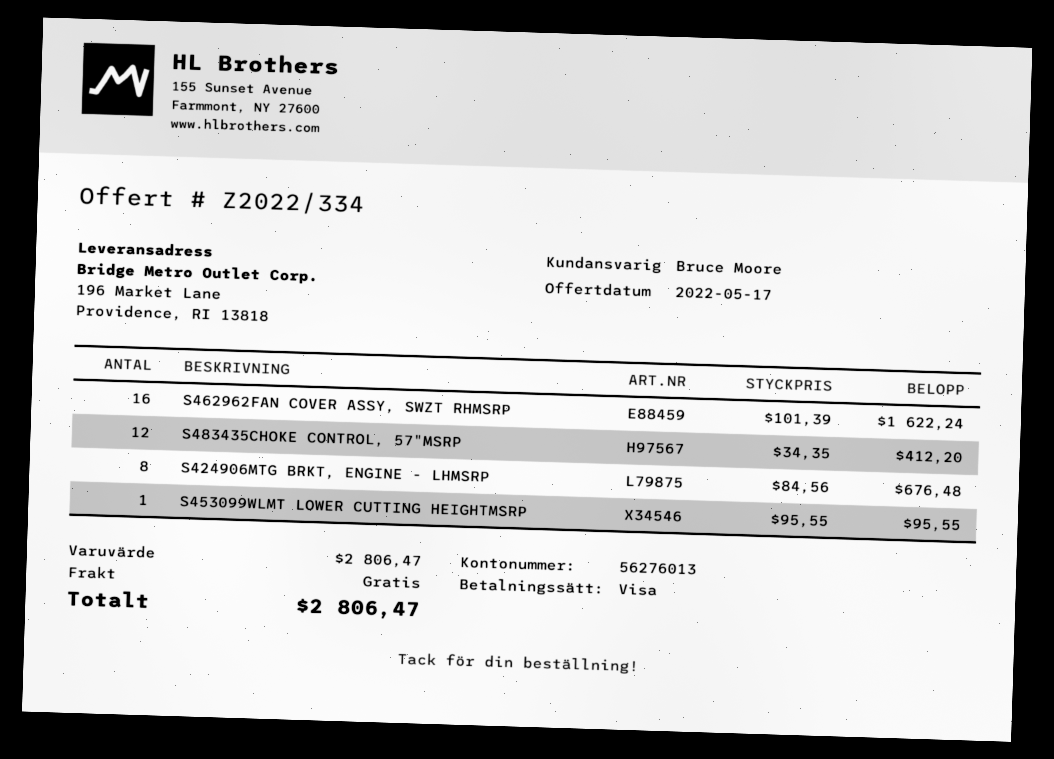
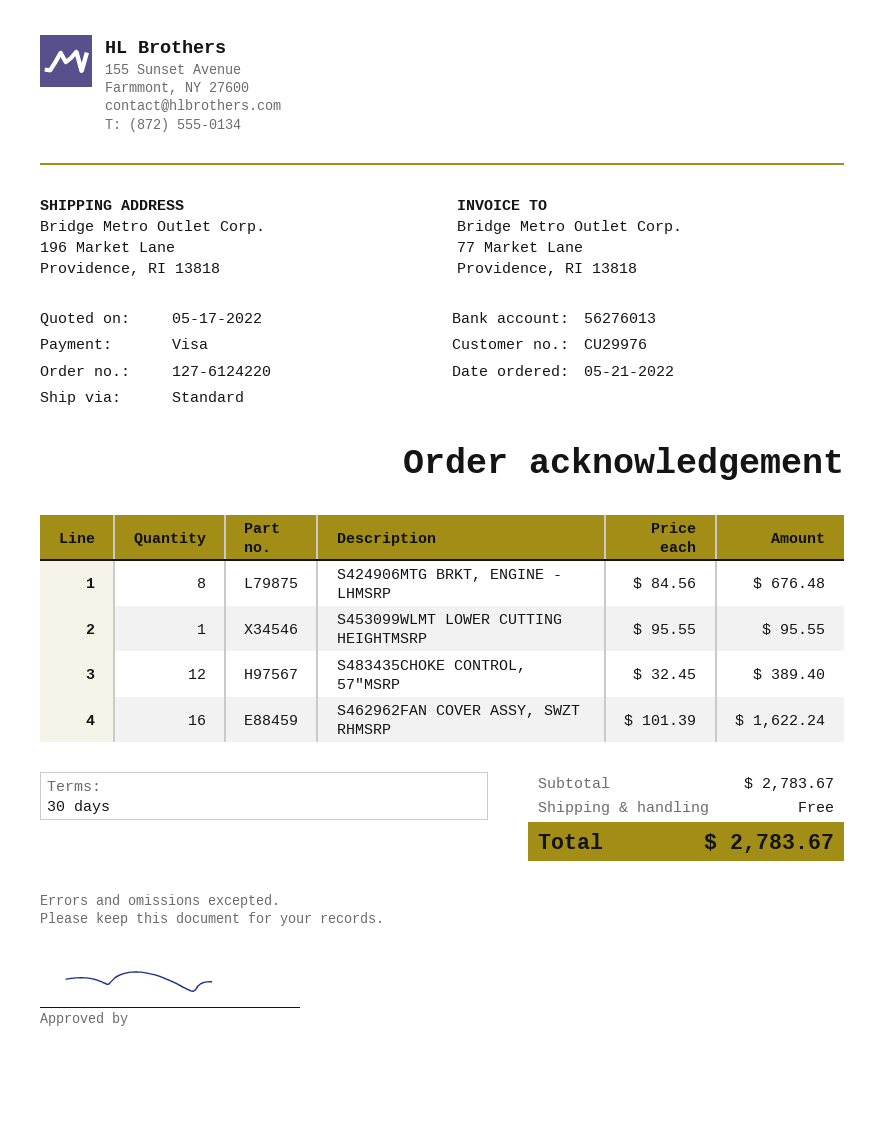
S483435CHOKE CONTROL, 57"MSRP: 12 x 34.35 = 412.20 -> 12 x 32.45 = 389.40
subtotal: 2806.47 -> 2783.67
total: 2806.47 -> 2783.67

